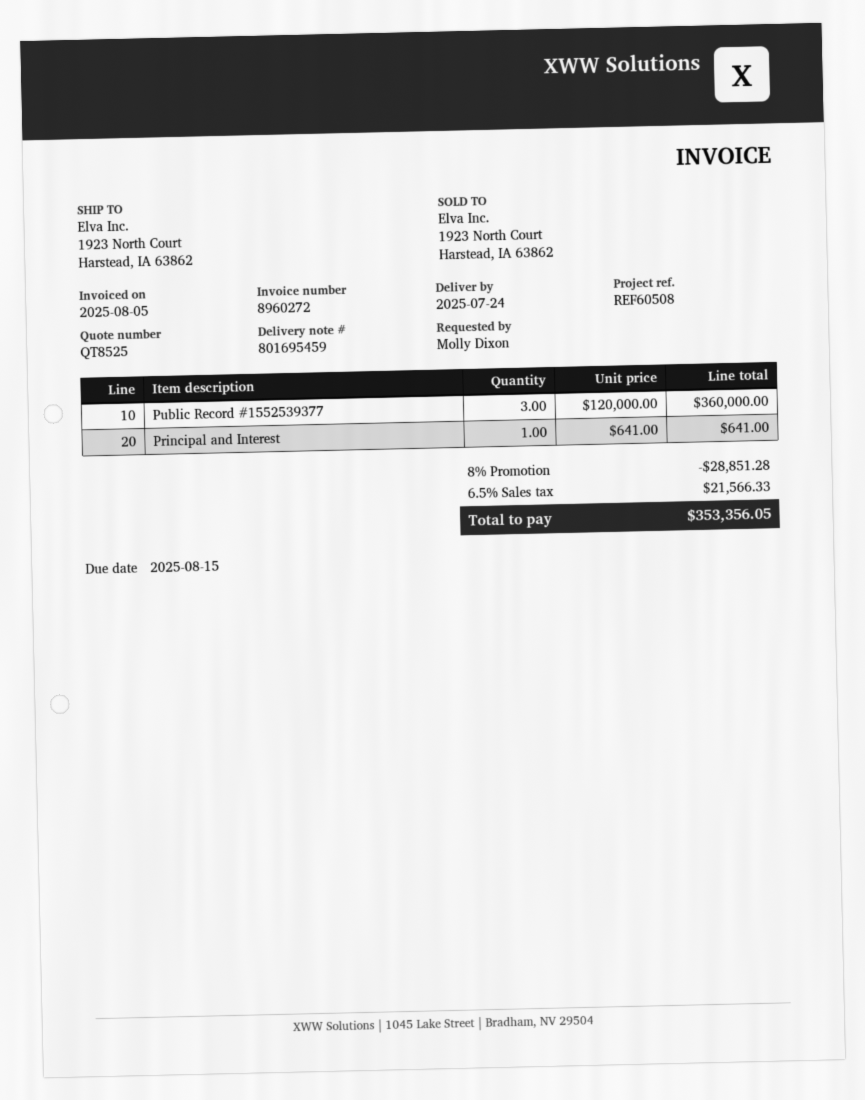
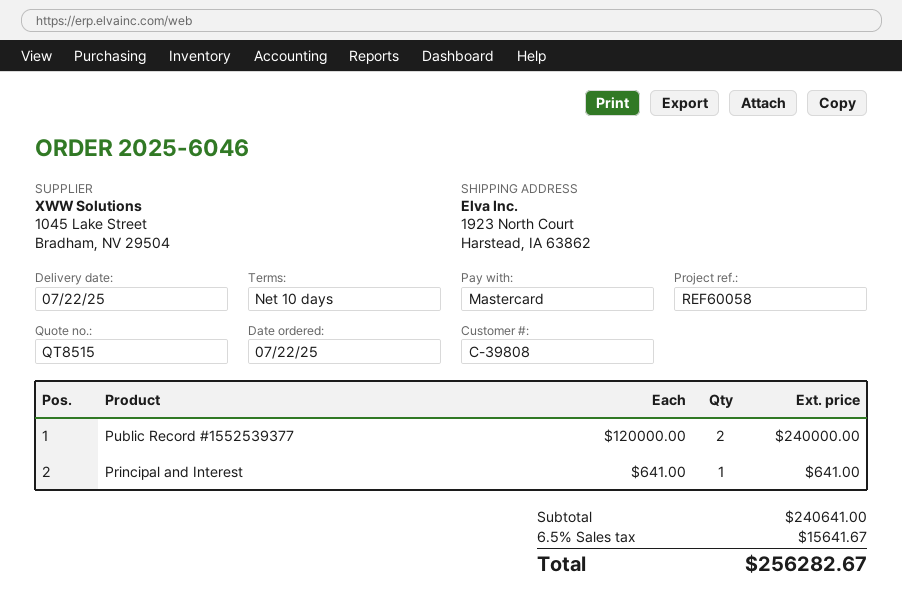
quote number: QT8525 -> QT8515
delivery date: 2025-07-24 -> 2025-07-22
reference: REF60508 -> REF60058
Public Record #1552539377: 3 x 120000.00 = 360000.00 -> 2 x 120000.00 = 240000.00
discount: 8% = 28851.28 -> none
tax: 6.5% = 21566.33 -> 6.5% = 15641.67
total: 353356.05 -> 256282.67

